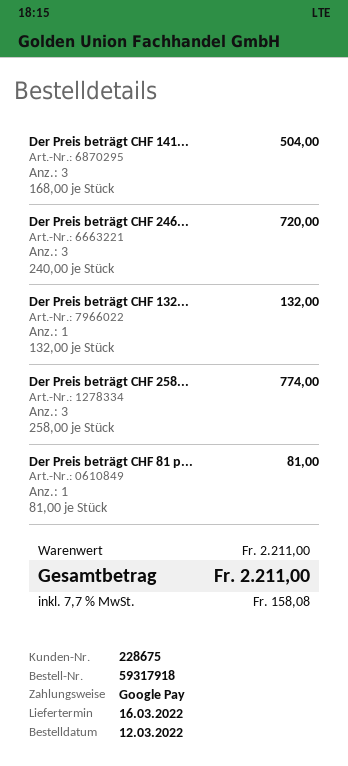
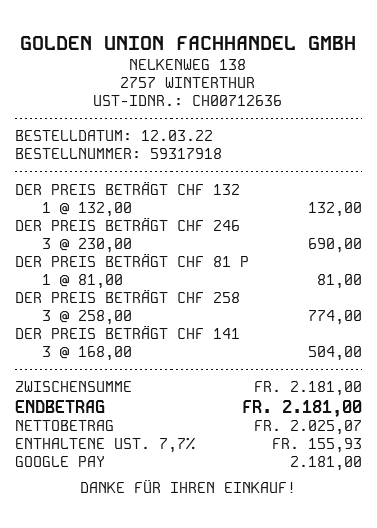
Der Preis beträgt CHF 246...: 3 x 240.00 = 720.00 -> 3 x 230.00 = 690.00
subtotal: 2211.00 -> 2181.00
tax: 7.7% = 158.08 -> 7.7% = 155.93
total: 2211.00 -> 2181.00

